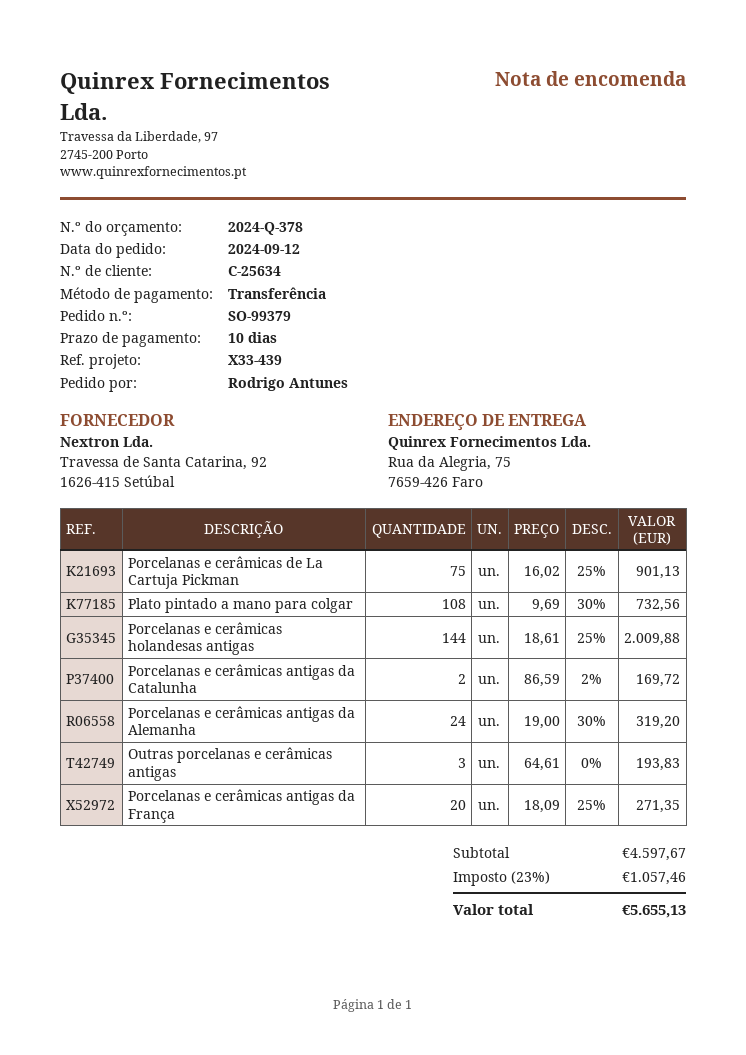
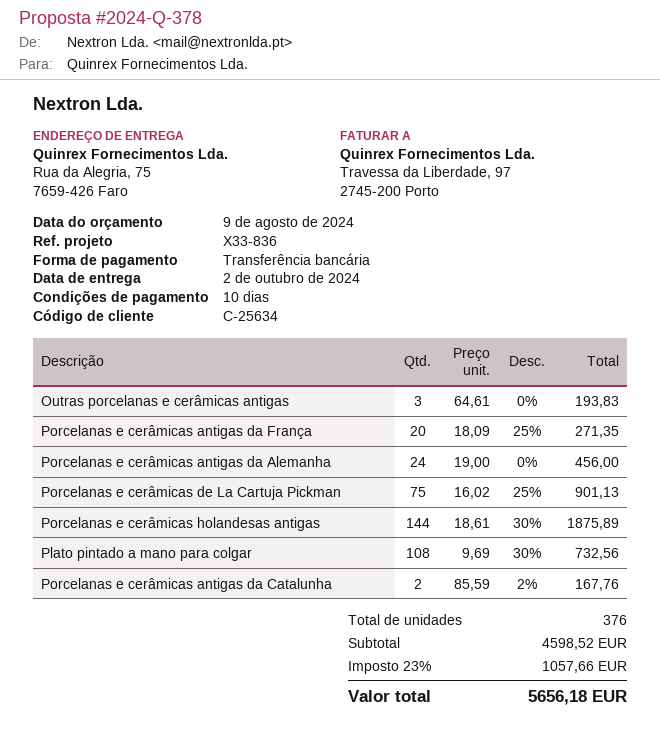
reference: X33-439 -> X33-836
Porcelanas e cerâmicas holandesas antigas: 144 x 18.61 - 25% = 2009.88 -> 144 x 18.61 - 30% = 1875.89
Porcelanas e cerâmicas antigas da Catalunha: 2 x 86.59 - 2% = 169.72 -> 2 x 85.59 - 2% = 167.76
Porcelanas e cerâmicas antigas da Alemanha: 24 x 19.00 - 30% = 319.20 -> 24 x 19.00 = 456.00
subtotal: 4597.67 -> 4598.52
tax: 23% = 1057.46 -> 23% = 1057.66
total: 5655.13 -> 5656.18

